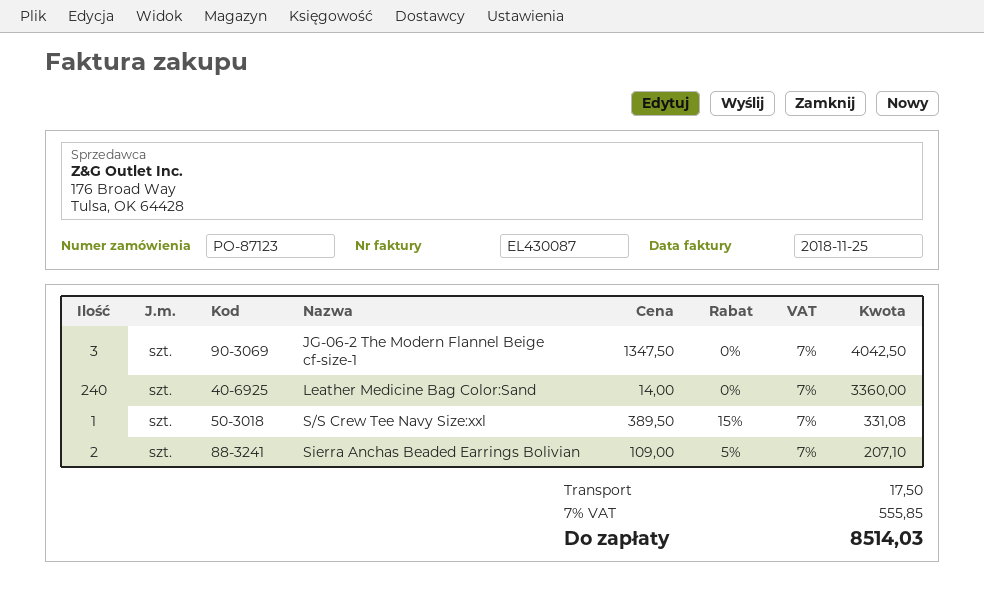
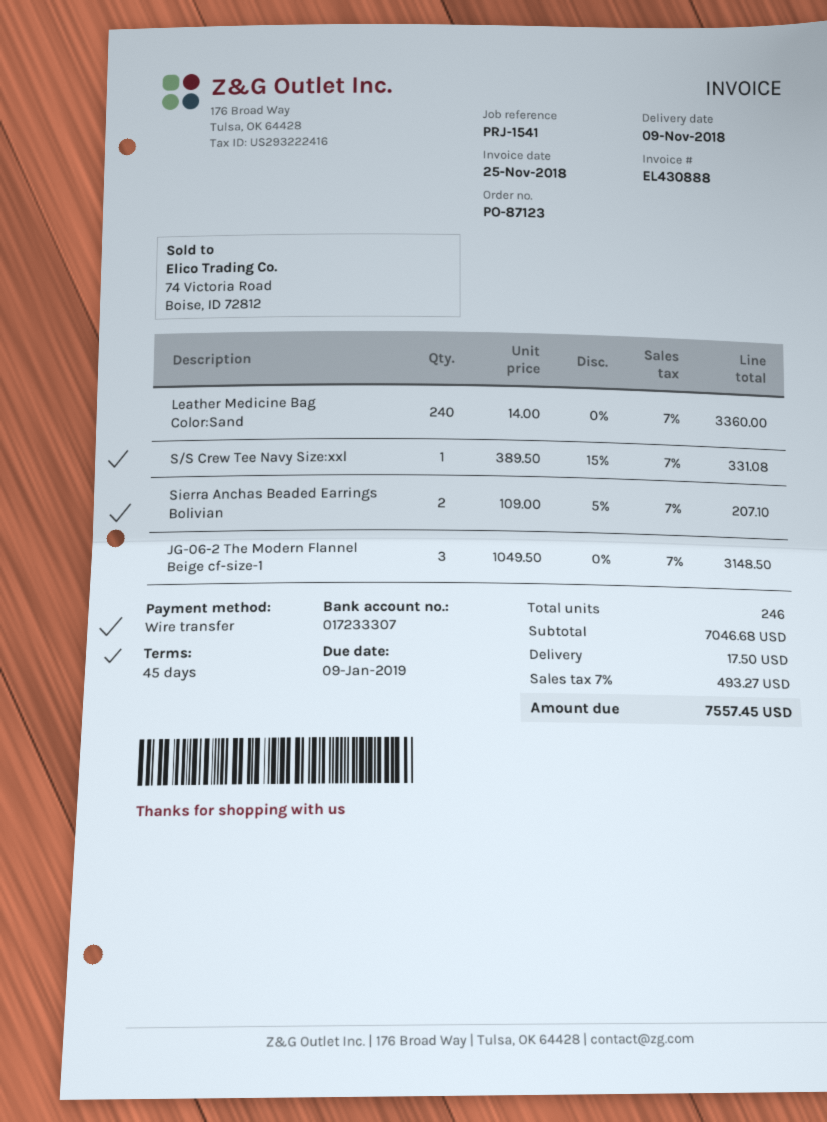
invoice number: EL430087 -> EL430888
JG-06-2 The Modern Flannel Beige cf-size-1: 3 x 1347.50 = 4042.50 -> 3 x 1049.50 = 3148.50
tax: 7% = 555.85 -> 7% = 493.27
total: 8514.03 -> 7557.45

